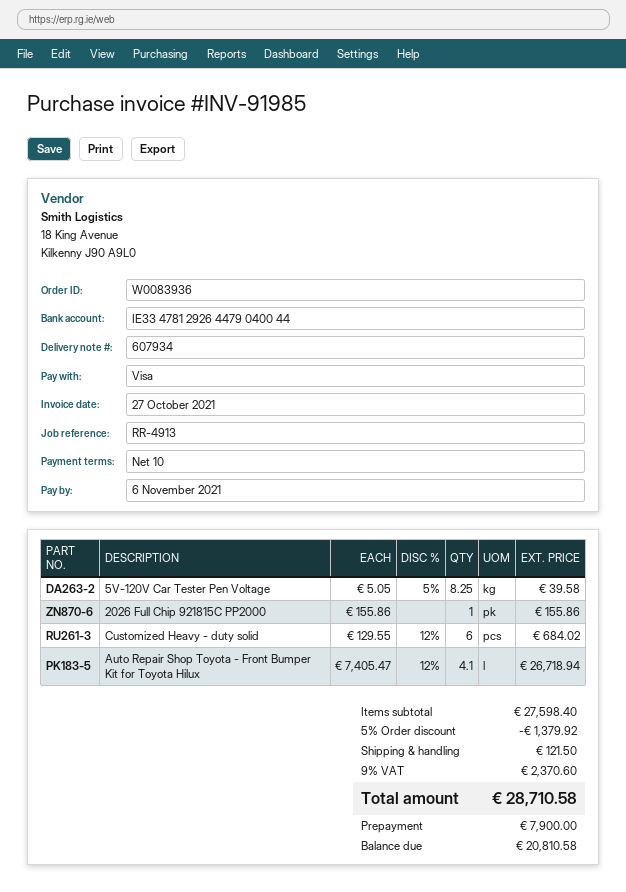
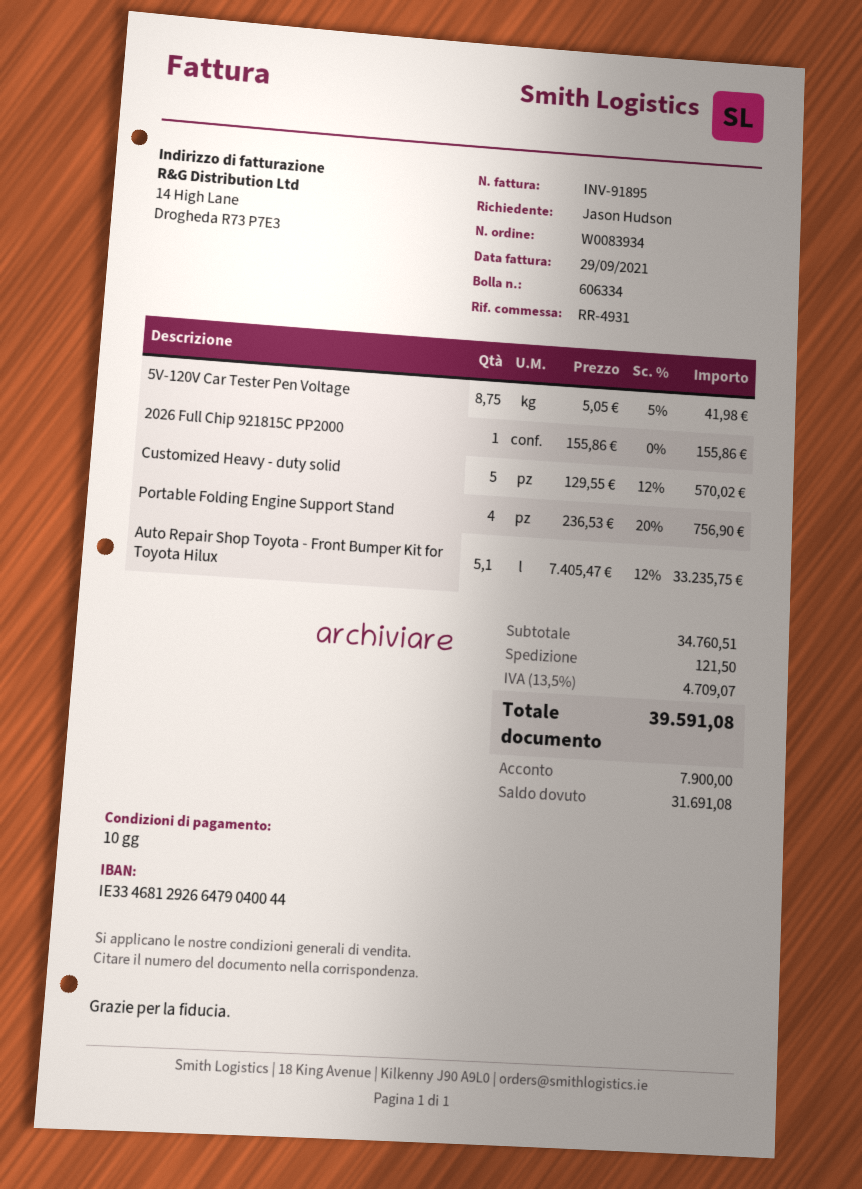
order number: W0083936 -> W0083934
delivery note number: 607934 -> 606334
invoice number: INV-91985 -> INV-91895
invoice date: 2021-10-27 -> 2021-09-29
reference: RR-4913 -> RR-4931
bank account: IE33478129264479040044 -> IE33468129266479040044
5V-120V Car Tester Pen Voltage: 8.25 x 5.05 - 5% = 39.58 -> 8.75 x 5.05 - 5% = 41.98
Customized Heavy - duty solid: 6 x 129.55 - 12% = 684.02 -> 5 x 129.55 - 12% = 570.02
Auto Repair Shop Toyota - Front Bumper Kit for Toyota Hilux: 4.1 x 7405.47 - 12% = 26718.94 -> 5.1 x 7405.47 - 12% = 33235.75
Portable Folding Engine Support Stand: none -> 4 x 236.53 - 20% = 756.90
subtotal: 27598.40 -> 34760.51
discount: 5% = 1379.92 -> none
tax: 9% = 2370.60 -> 13.5% = 4709.07
total: 28710.58 -> 39591.08
balance: 20810.58 -> 31691.08

